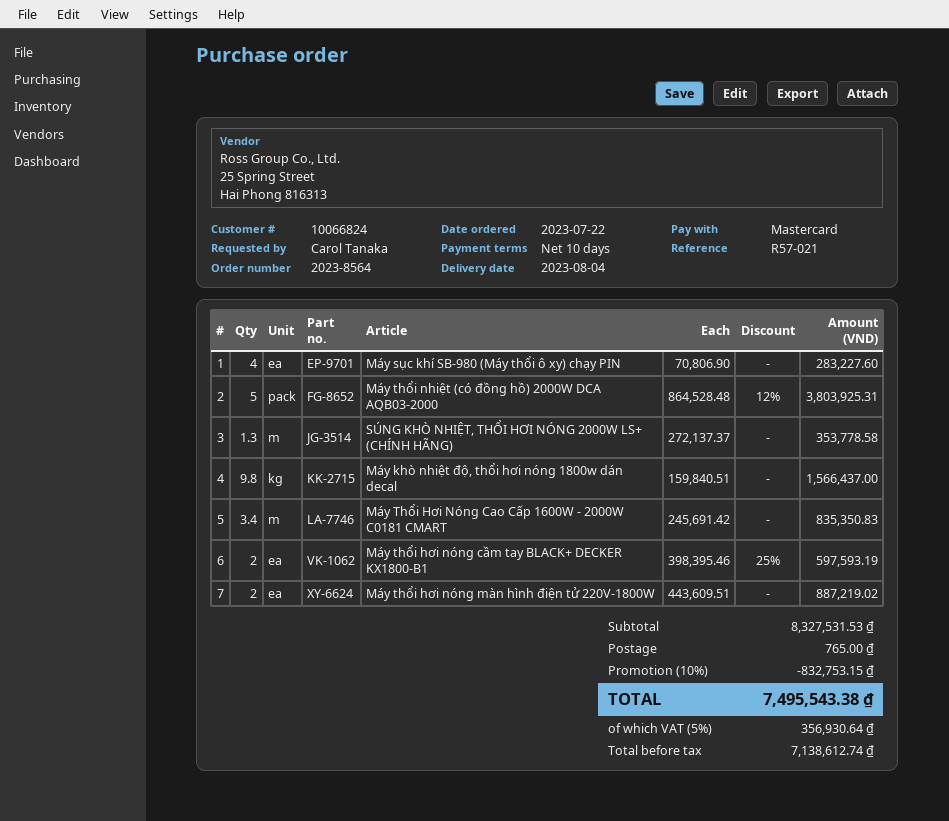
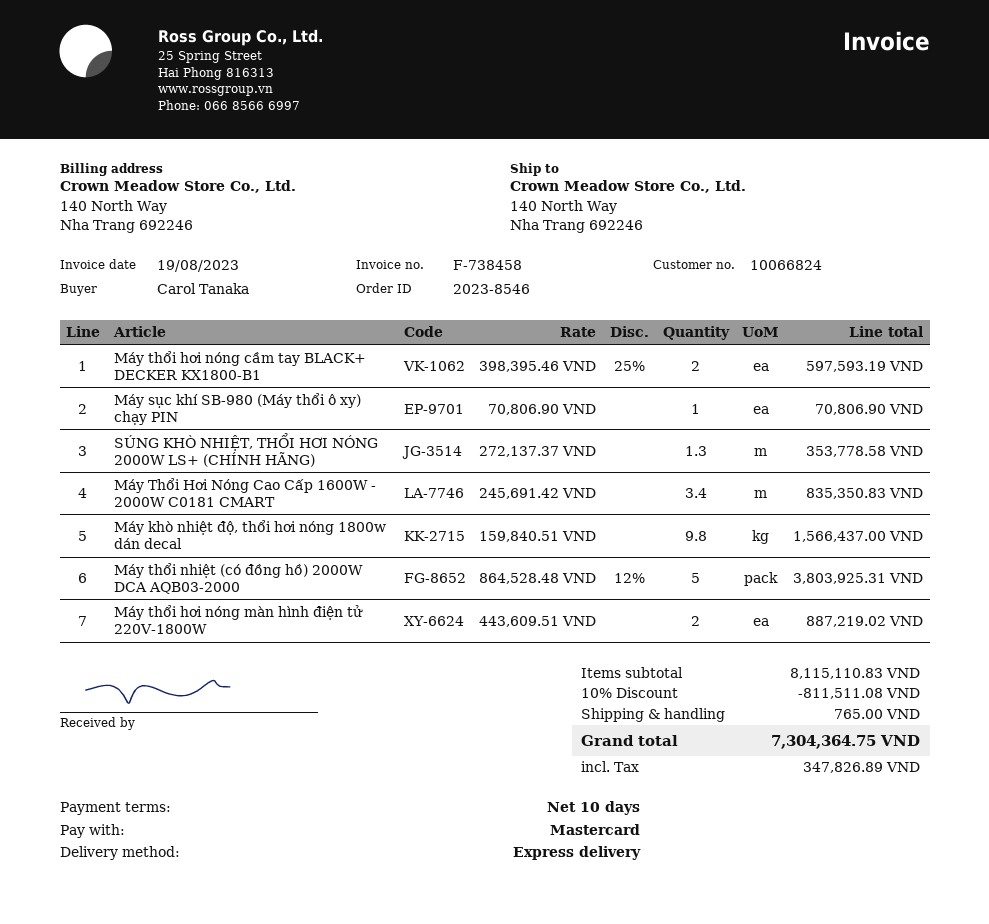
order number: 2023-8564 -> 2023-8546
Máy sục khí SB-980 (Máy thổi ô xy) chạy PIN: 4 x 70806.90 = 283227.60 -> 1 x 70806.90 = 70806.90
subtotal: 8327531.53 -> 8115110.83
discount: 10% = 832753.15 -> 10% = 811511.08
tax: 356930.64 -> 347826.89
total: 7495543.38 -> 7304364.75

